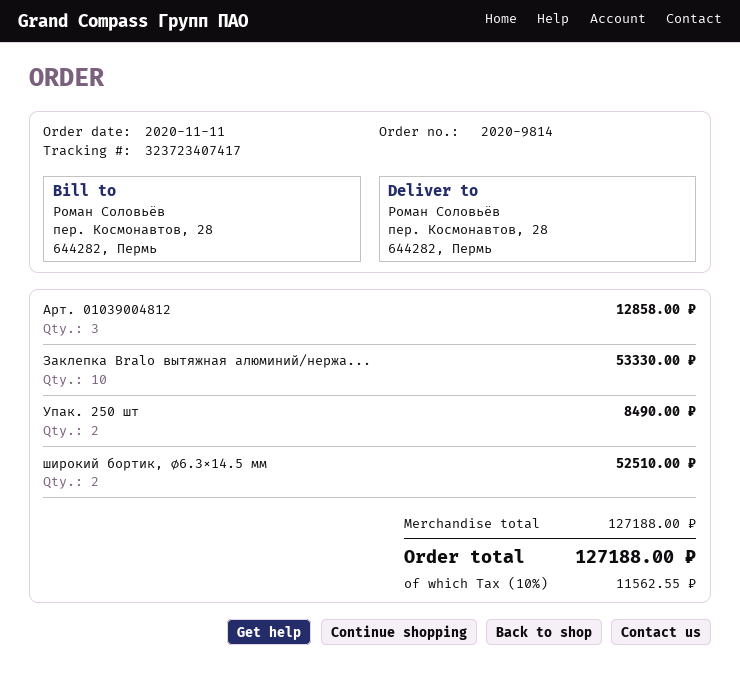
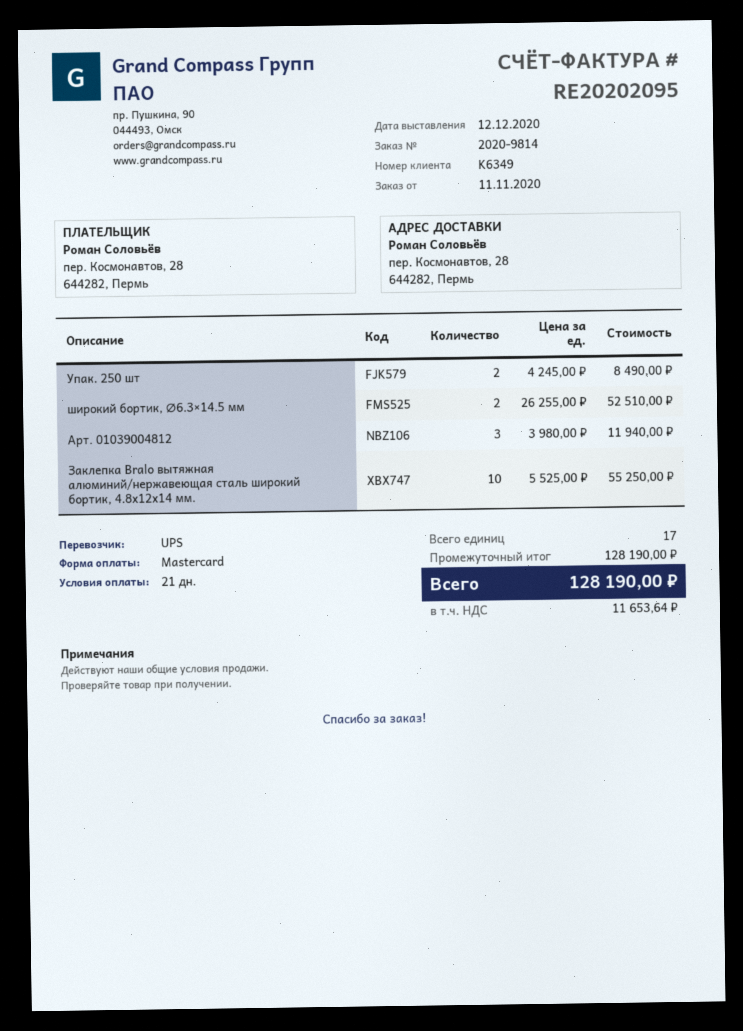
Арт. 01039004812: 3 for 12858.00 -> 3 for 11940.00
Заклепка Bralo вытяжная алюминий/нержа...: 10 for 53330.00 -> 10 for 55250.00
subtotal: 127188.00 -> 128190.00
tax: 11562.55 -> 11653.64
total: 127188.00 -> 128190.00

